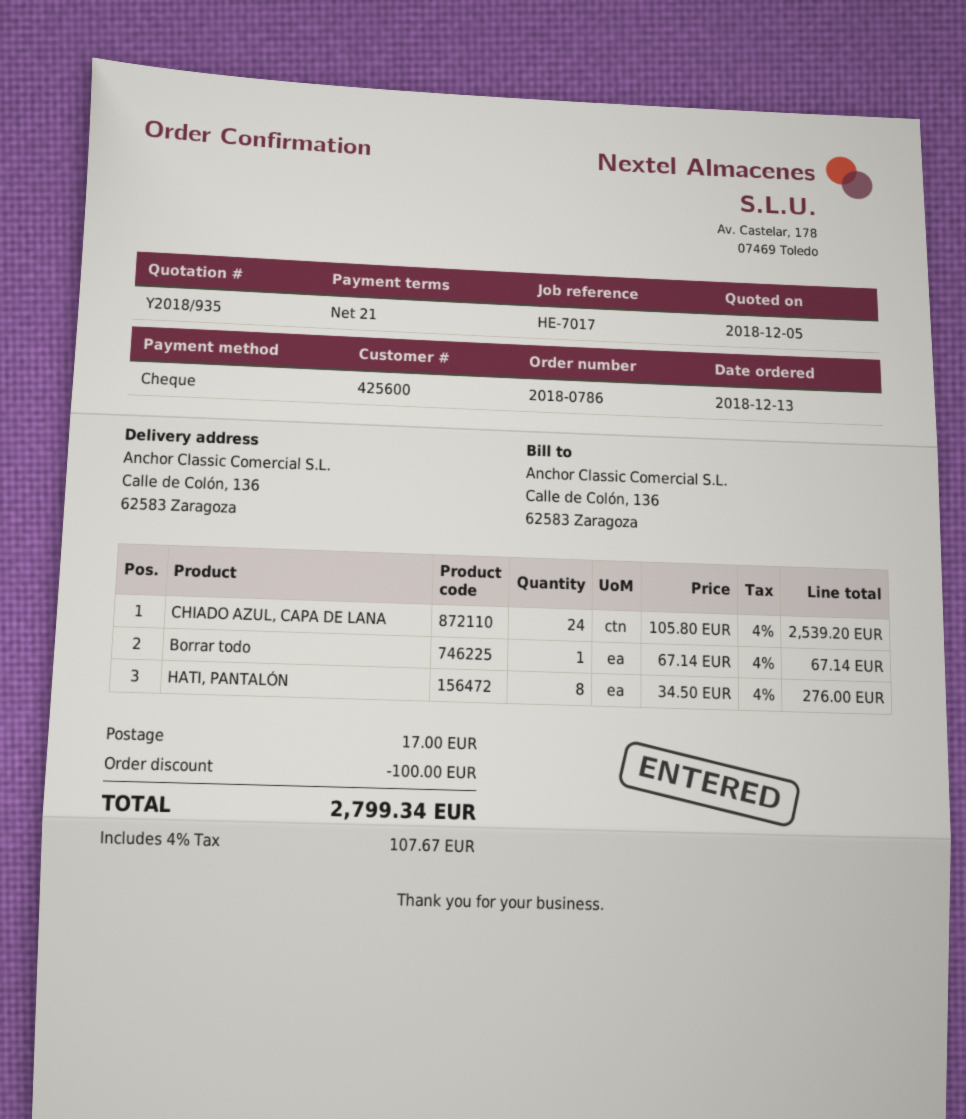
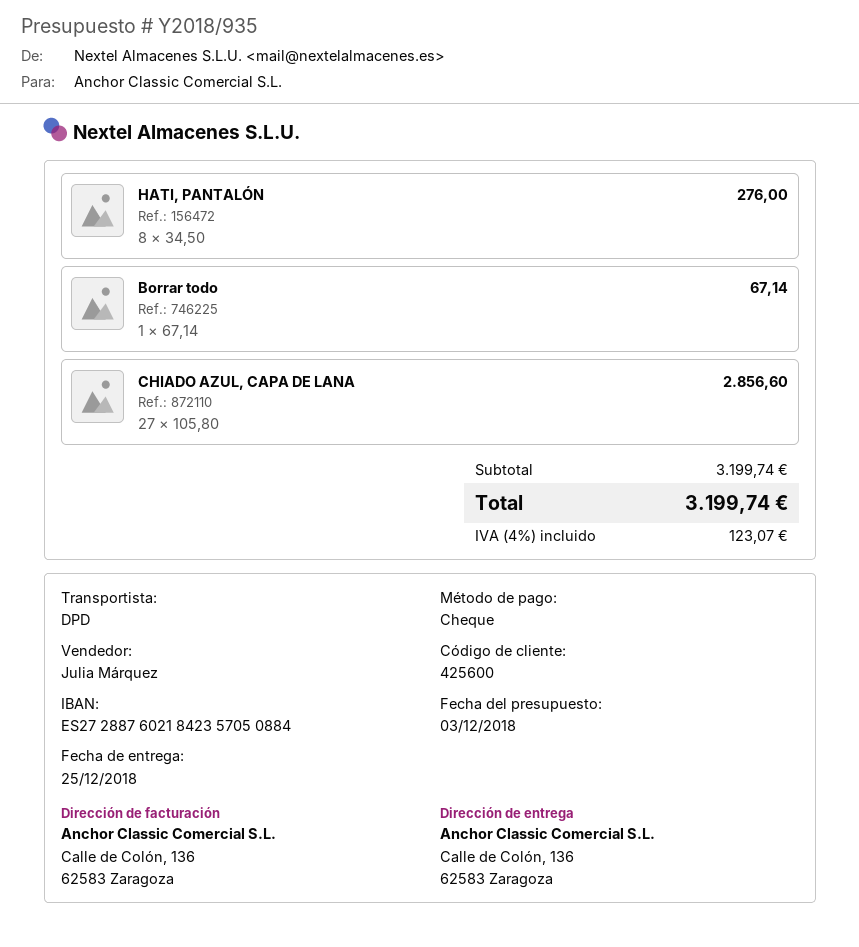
quote date: 2018-12-05 -> 2018-12-03
CHIADO AZUL, CAPA DE LANA: 24 x 105.80 = 2539.20 -> 27 x 105.80 = 2856.60
discount: 100.00 -> none
shipping: 17.00 -> none
tax: 4% = 107.67 -> 4% = 123.07
total: 2799.34 -> 3199.74

